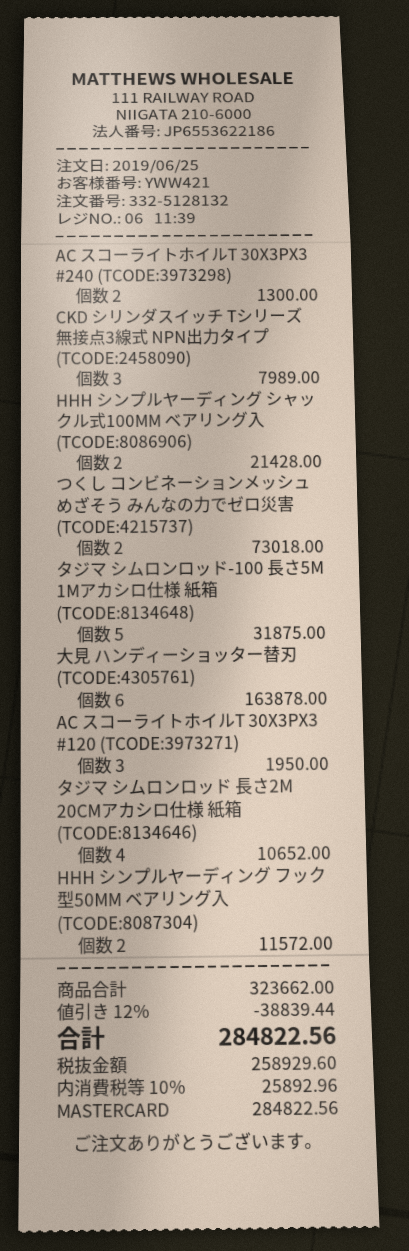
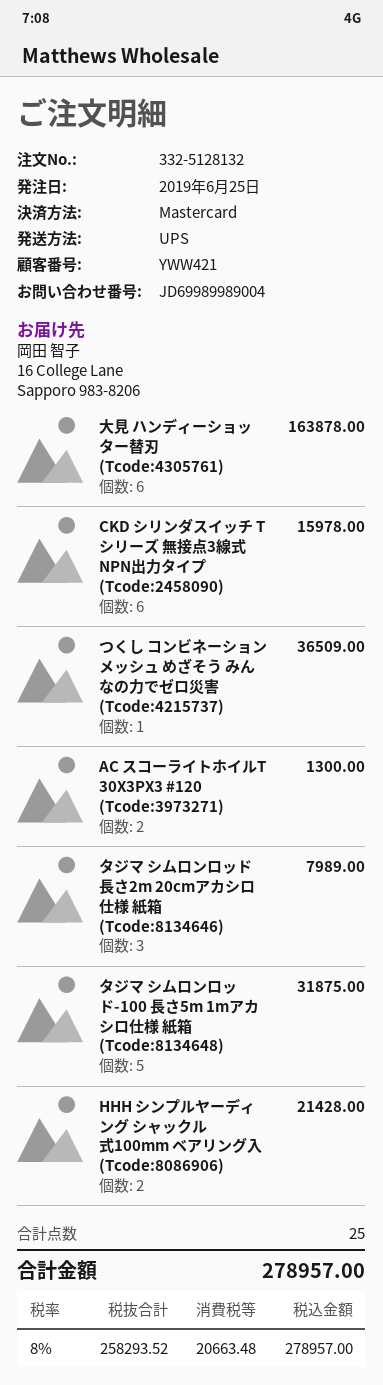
AC スコーライトホイルT 30X3PX3 #240 (TCODE:3973298): 2 for 1300.00 -> none
CKD シリンダスイッチ Tシリーズ 無接点3線式 NPN出力タイプ (TCODE:2458090): 3 for 7989.00 -> 6 for 15978.00
つくし コンビネーションメッシュ めざそう みんなの力でゼロ災害 (TCODE:4215737): 2 for 73018.00 -> 1 for 36509.00
AC スコーライトホイルT 30X3PX3 #120 (TCODE:3973271): 3 for 1950.00 -> 2 for 1300.00
タジマ シムロンロッド 長さ2M 20CMアカシロ仕様 紙箱 (TCODE:8134646): 4 for 10652.00 -> 3 for 7989.00
HHH シンプルヤーディング フック型50MM ベアリング入 (TCODE:8087304): 2 for 11572.00 -> none
discount: 12% = 38839.44 -> none
net: 258929.60 -> 258293.52
tax: 10% = 25892.96 -> 8% = 20663.48
total: 284822.56 -> 278957.00

